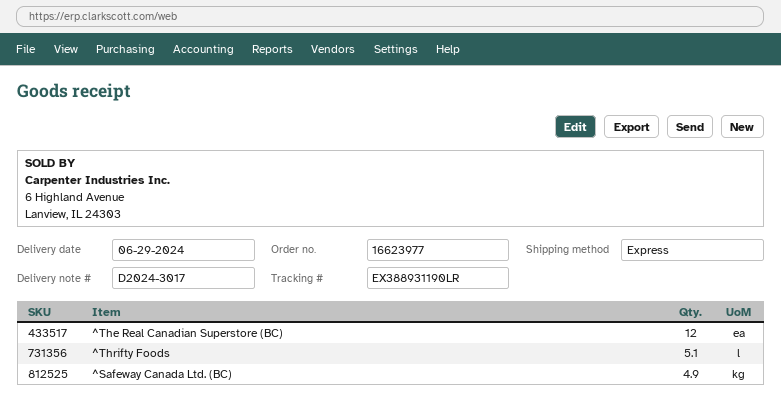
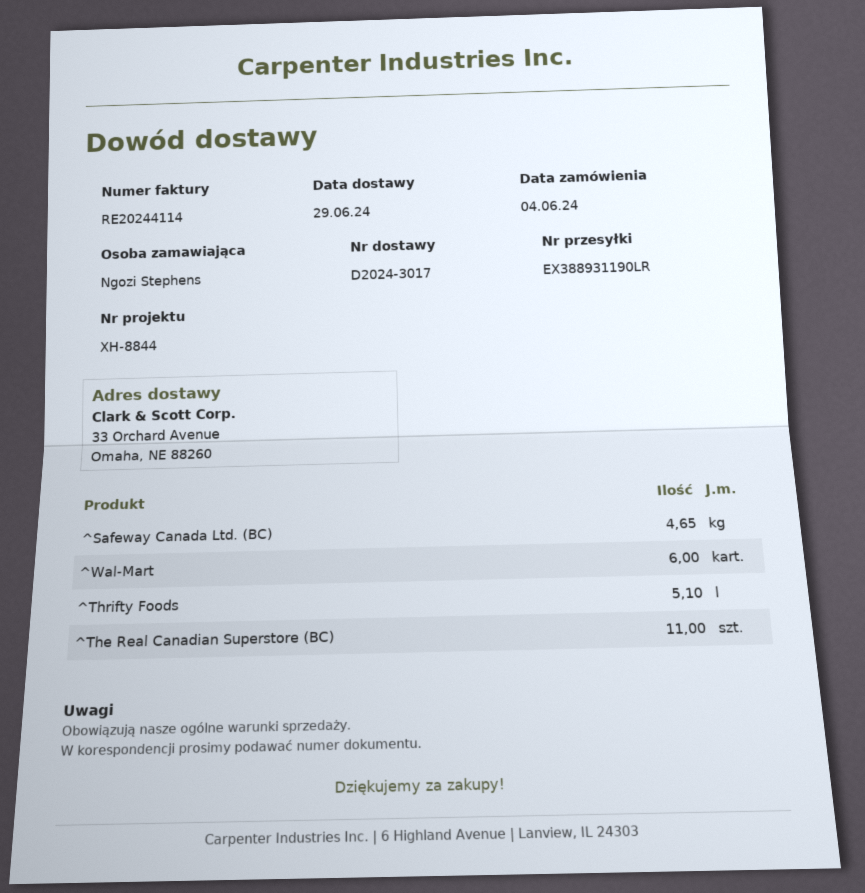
^The Real Canadian Superstore (BC): 12 -> 11
^Safeway Canada Ltd. (BC): 4.9 -> 4.65
^Wal-Mart: none -> 6

